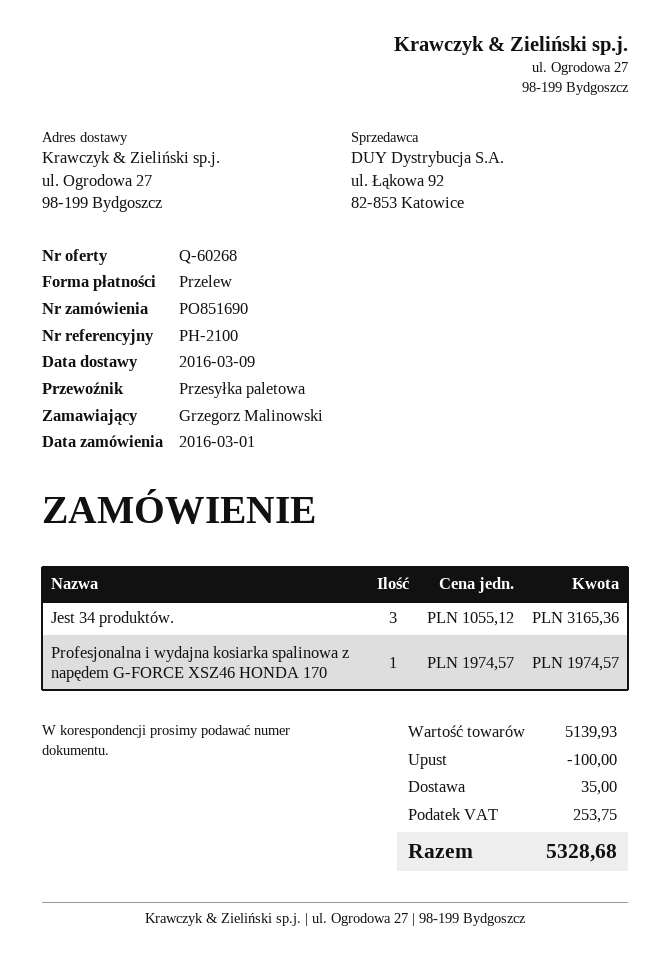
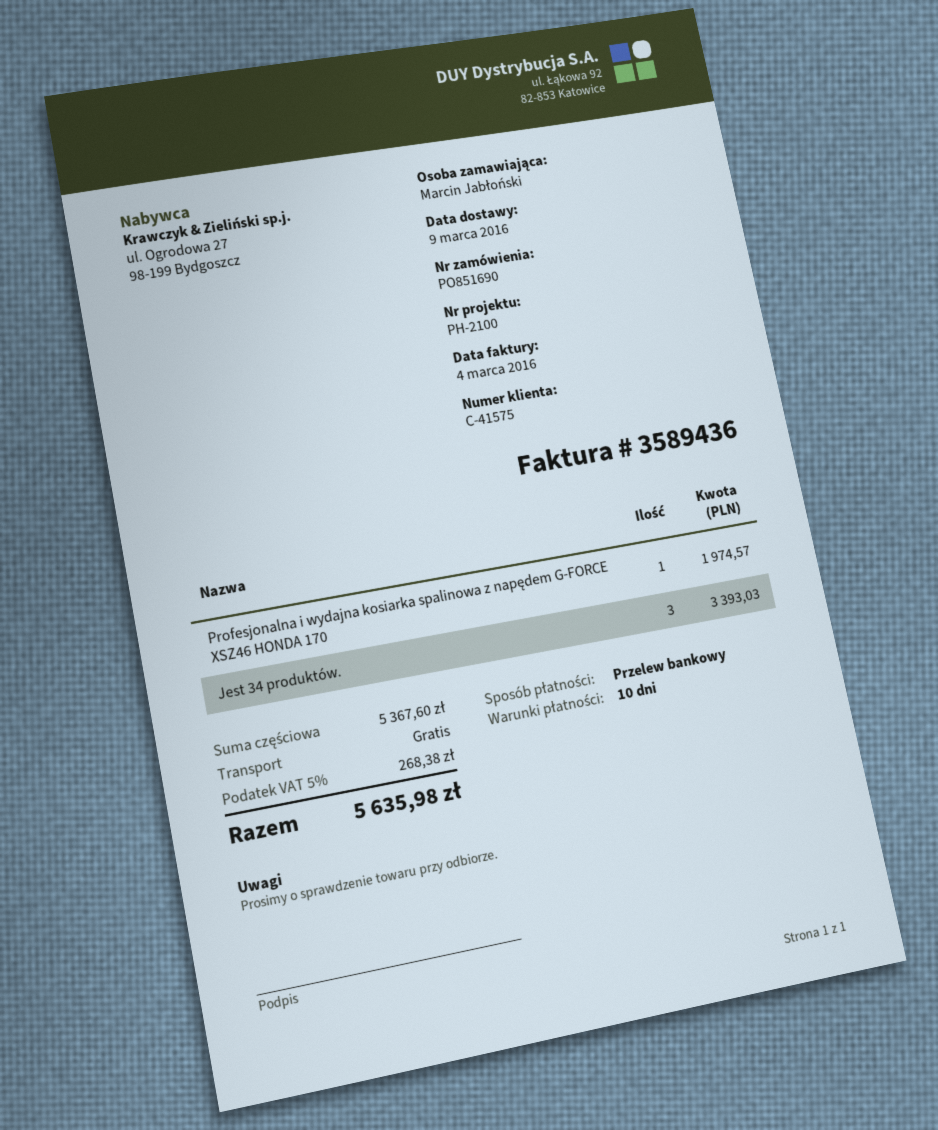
ordered by: Grzegorz Malinowski -> Marcin Jabłoński
Jest 34 produktów.: 3 for 3165.36 -> 3 for 3393.03
subtotal: 5139.93 -> 5367.60
discount: 100.00 -> none
shipping: 35.00 -> 0.00
tax: 253.75 -> 268.38
total: 5328.68 -> 5635.98

